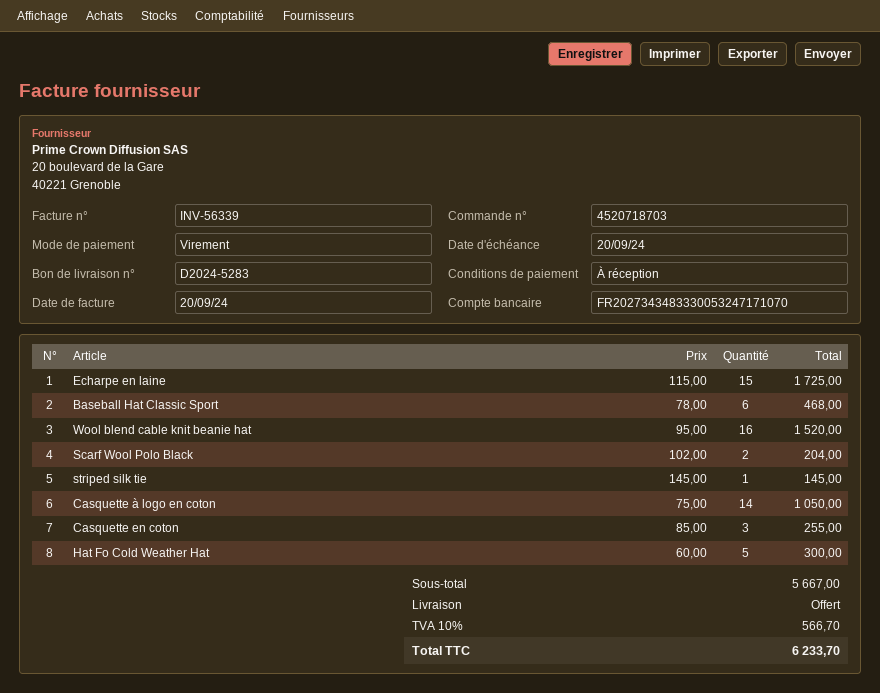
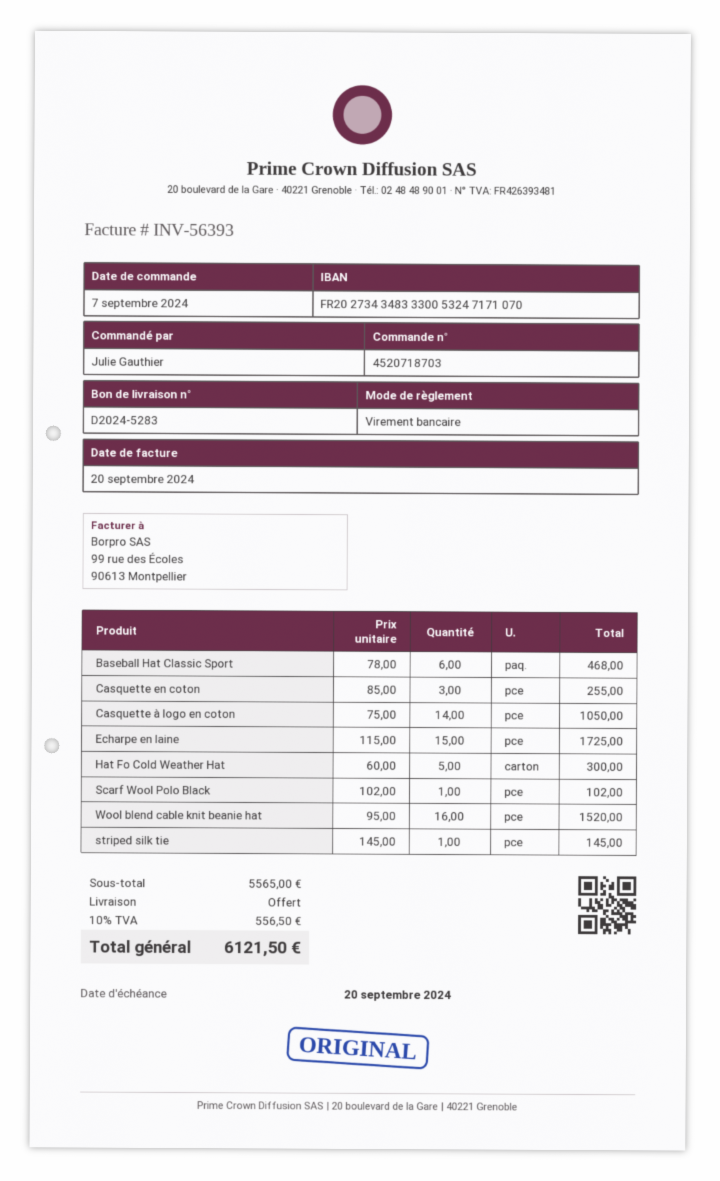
invoice number: INV-56339 -> INV-56393
Scarf Wool Polo Black: 2 x 102.00 = 204.00 -> 1 x 102.00 = 102.00
subtotal: 5667.00 -> 5565.00
tax: 10% = 566.70 -> 10% = 556.50
total: 6233.70 -> 6121.50

